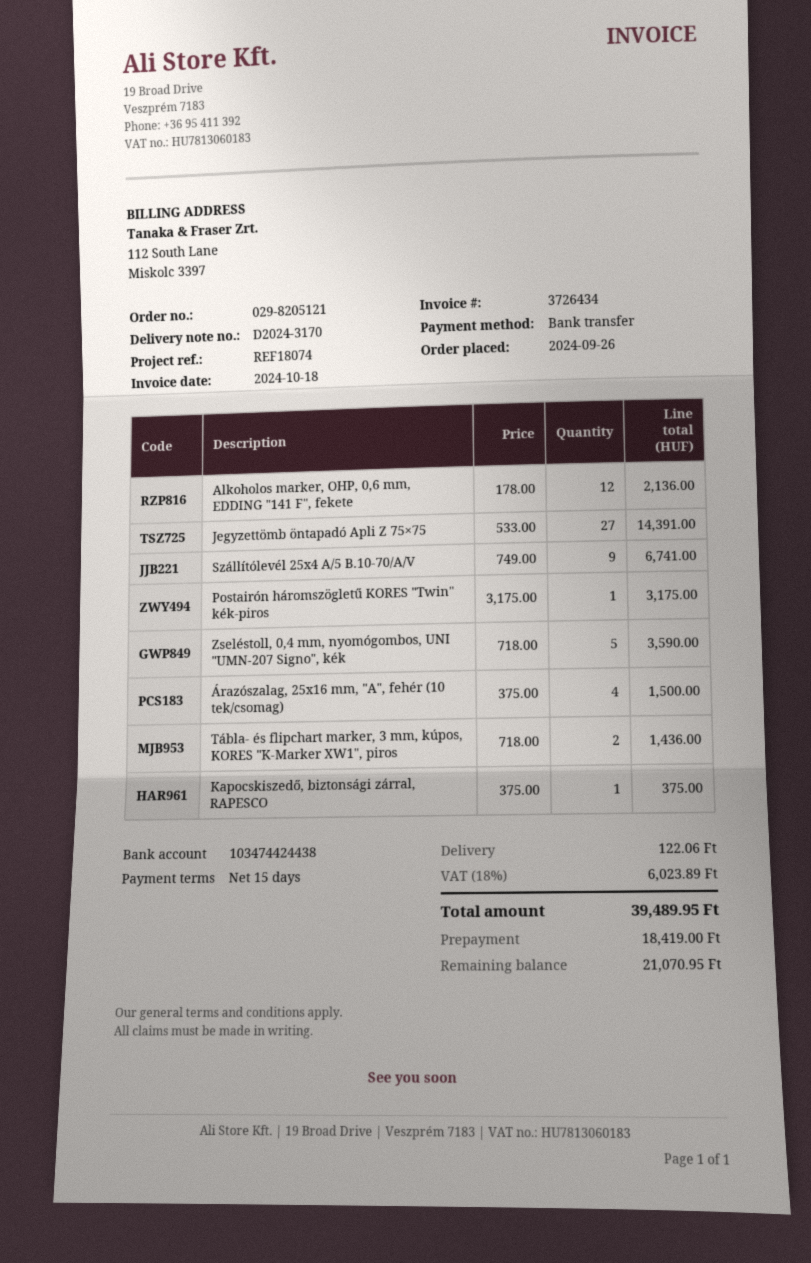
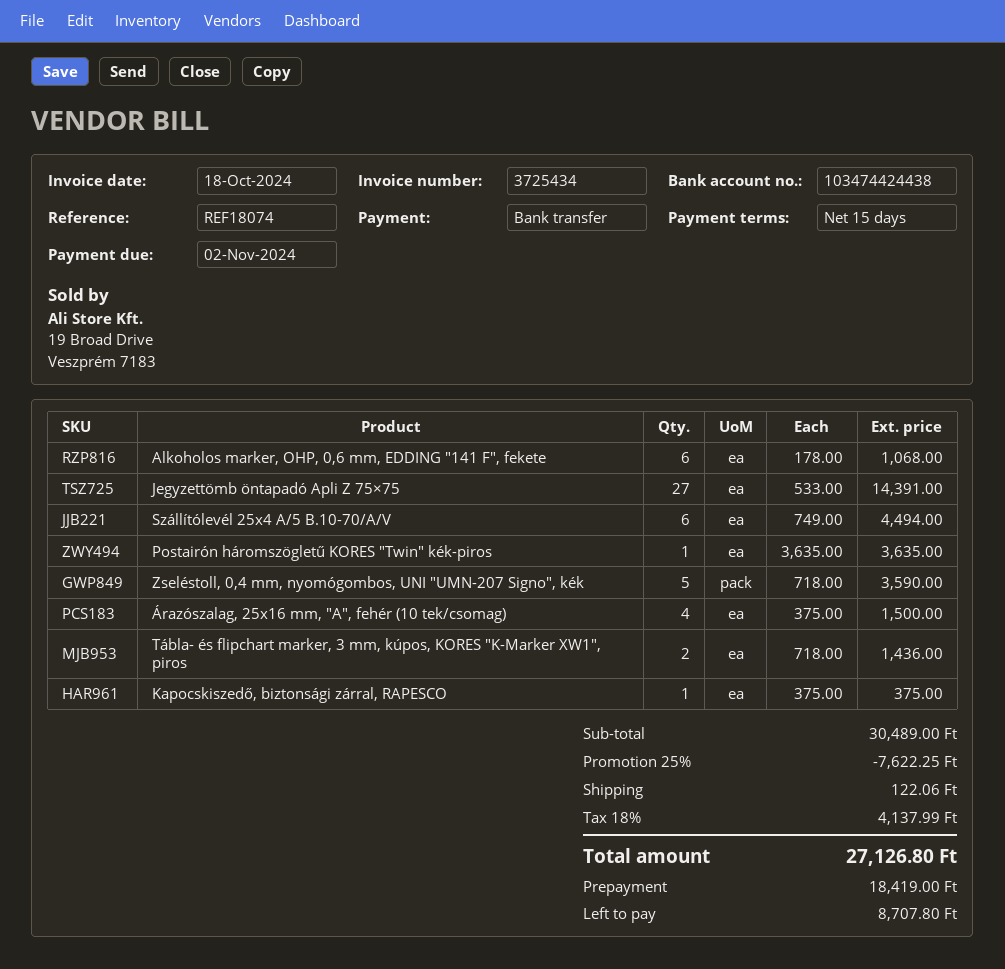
invoice number: 3726434 -> 3725434
Alkoholos marker, OHP, 0,6 mm, EDDING "141 F", fekete: 12 x 178.00 = 2136.00 -> 6 x 178.00 = 1068.00
Szállítólevél 25x4 A/5 B.10-70/A/V: 9 x 749.00 = 6741.00 -> 6 x 749.00 = 4494.00
Postairón háromszögletű KORES "Twin" kék-piros: 1 x 3175.00 = 3175.00 -> 1 x 3635.00 = 3635.00
discount: none -> 25% = 7622.25
tax: 18% = 6023.89 -> 18% = 4137.99
total: 39489.95 -> 27126.80
balance: 21070.95 -> 8707.80

